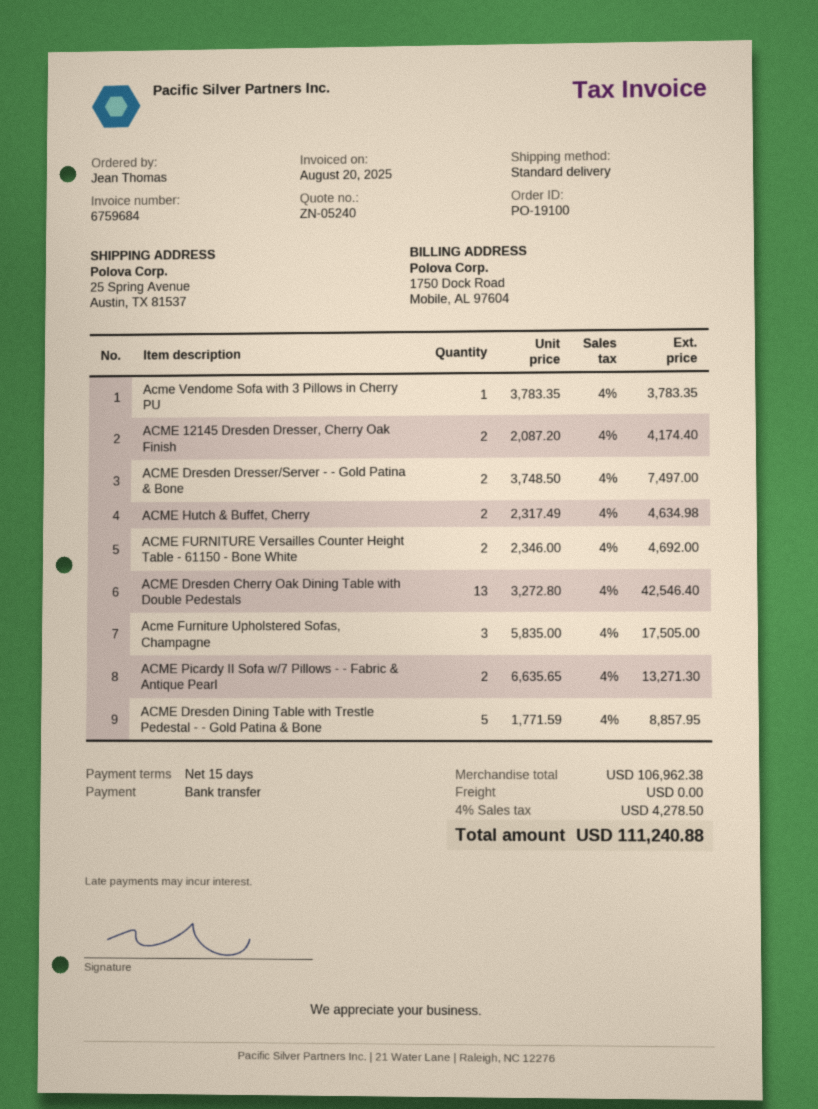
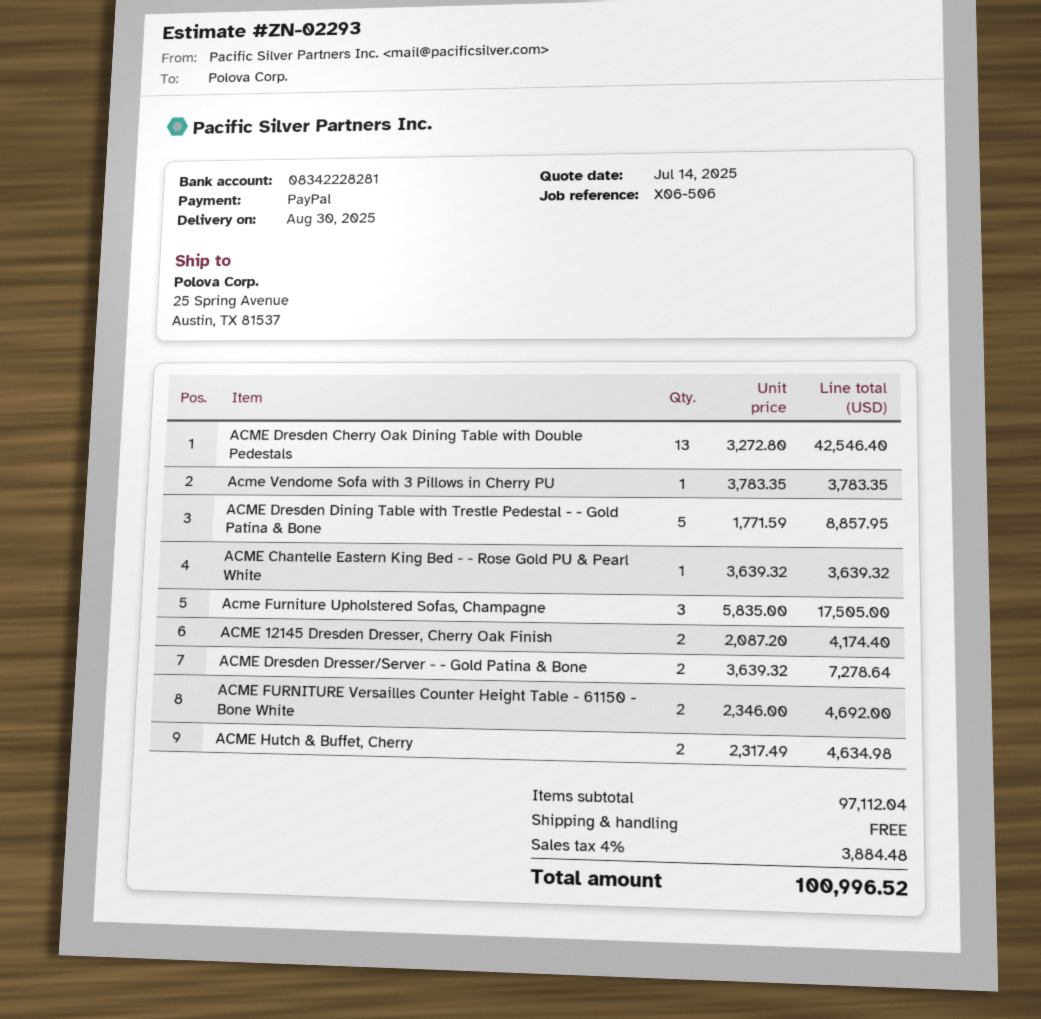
quote number: ZN-05240 -> ZN-02293
payment method: bank transfer -> PayPal
ACME Dresden Dresser/Server - - Gold Patina & Bone: 2 x 3748.50 = 7497.00 -> 2 x 3639.32 = 7278.64
ACME Picardy II Sofa w/7 Pillows - - Fabric & Antique Pearl: 2 x 6635.65 = 13271.30 -> none
ACME Chantelle Eastern King Bed - - Rose Gold PU & Pearl White: none -> 1 x 3639.32 = 3639.32
subtotal: 106962.38 -> 97112.04
tax: 4% = 4278.50 -> 4% = 3884.48
total: 111240.88 -> 100996.52

